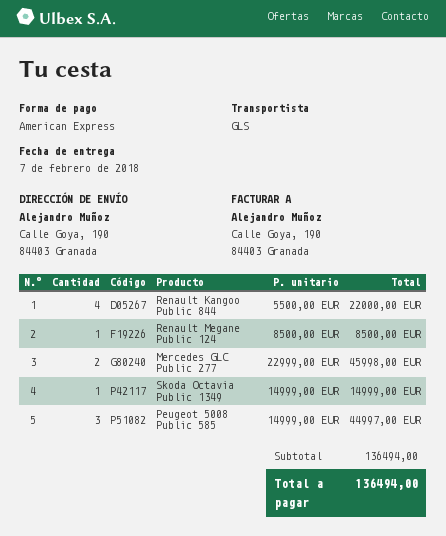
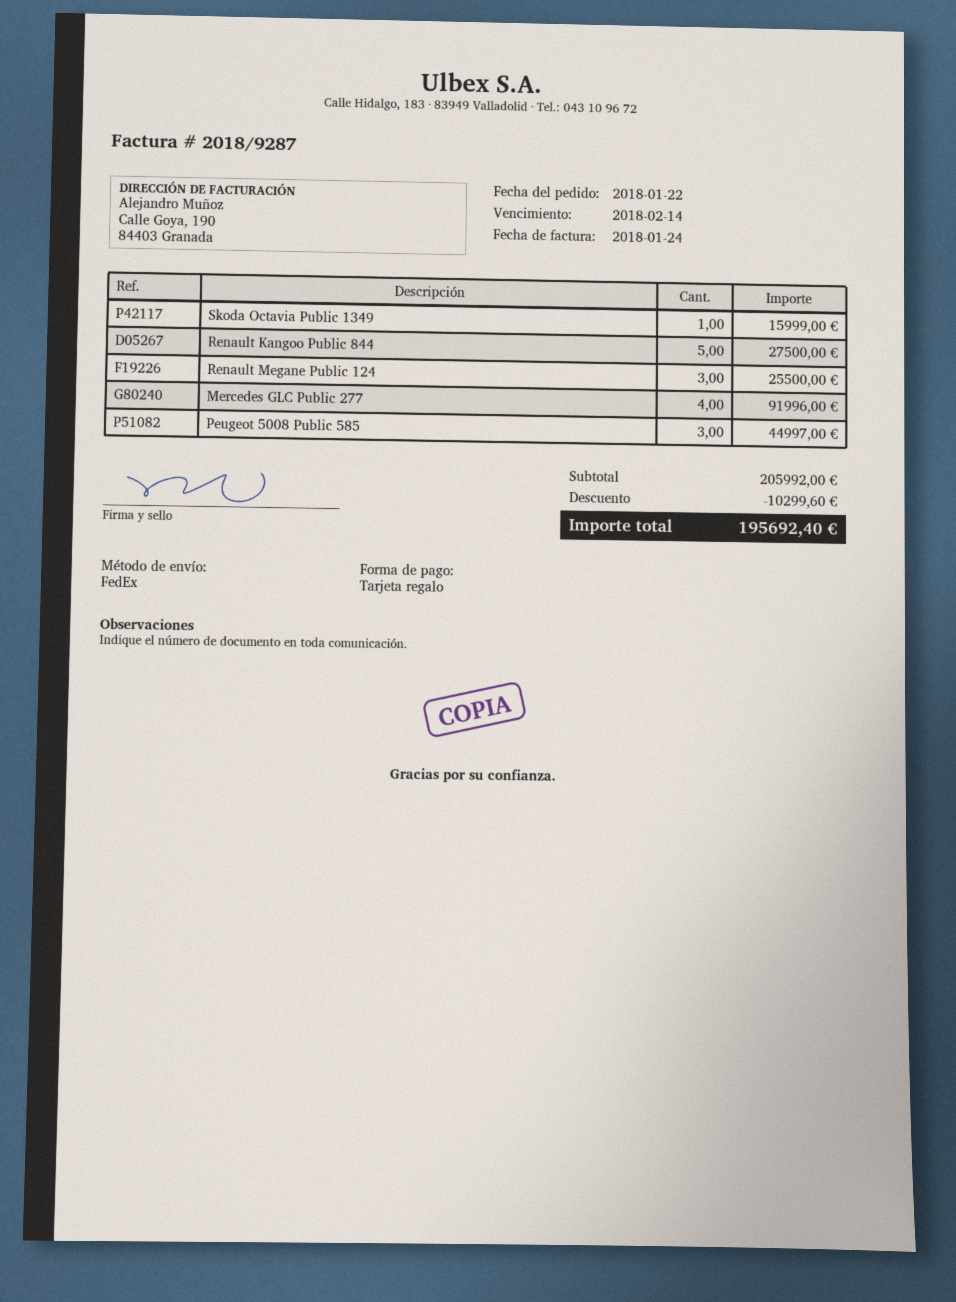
payment method: American Express -> gift card
shipping method: GLS -> FedEx
Renault Kangoo Public 844: 4 for 22000.00 -> 5 for 27500.00
Renault Megane Public 124: 1 for 8500.00 -> 3 for 25500.00
Mercedes GLC Public 277: 2 for 45998.00 -> 4 for 91996.00
Skoda Octavia Public 1349: 1 for 14999.00 -> 1 for 15999.00
subtotal: 136494.00 -> 205992.00
discount: none -> 10299.60
total: 136494.00 -> 195692.40

